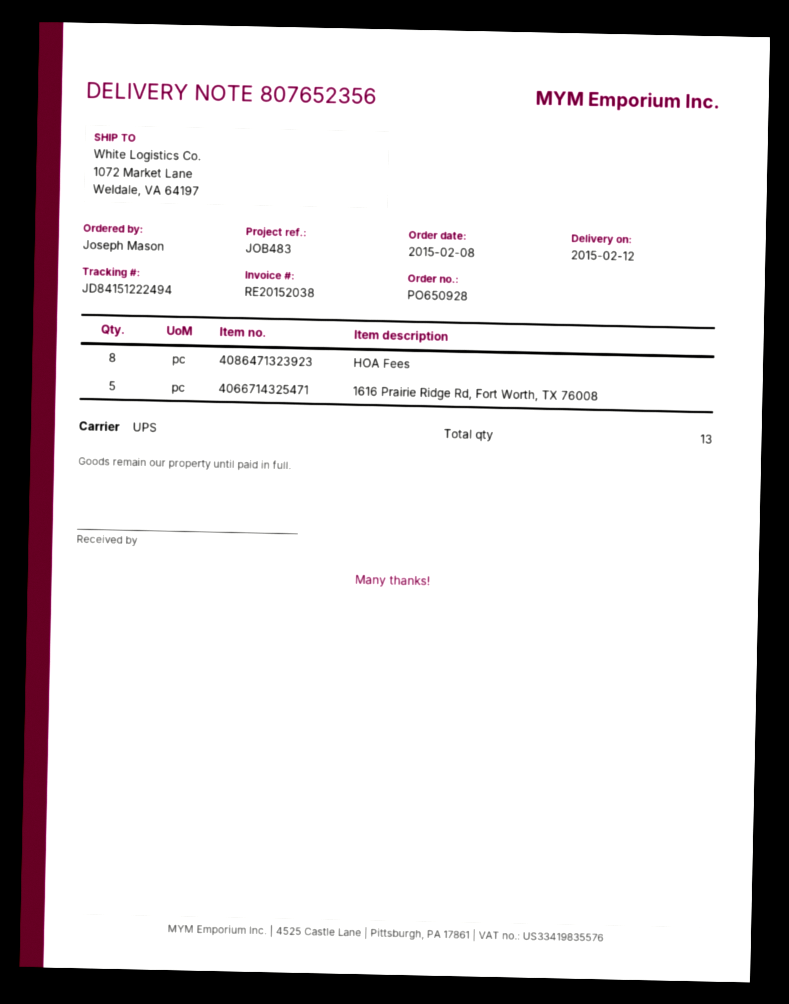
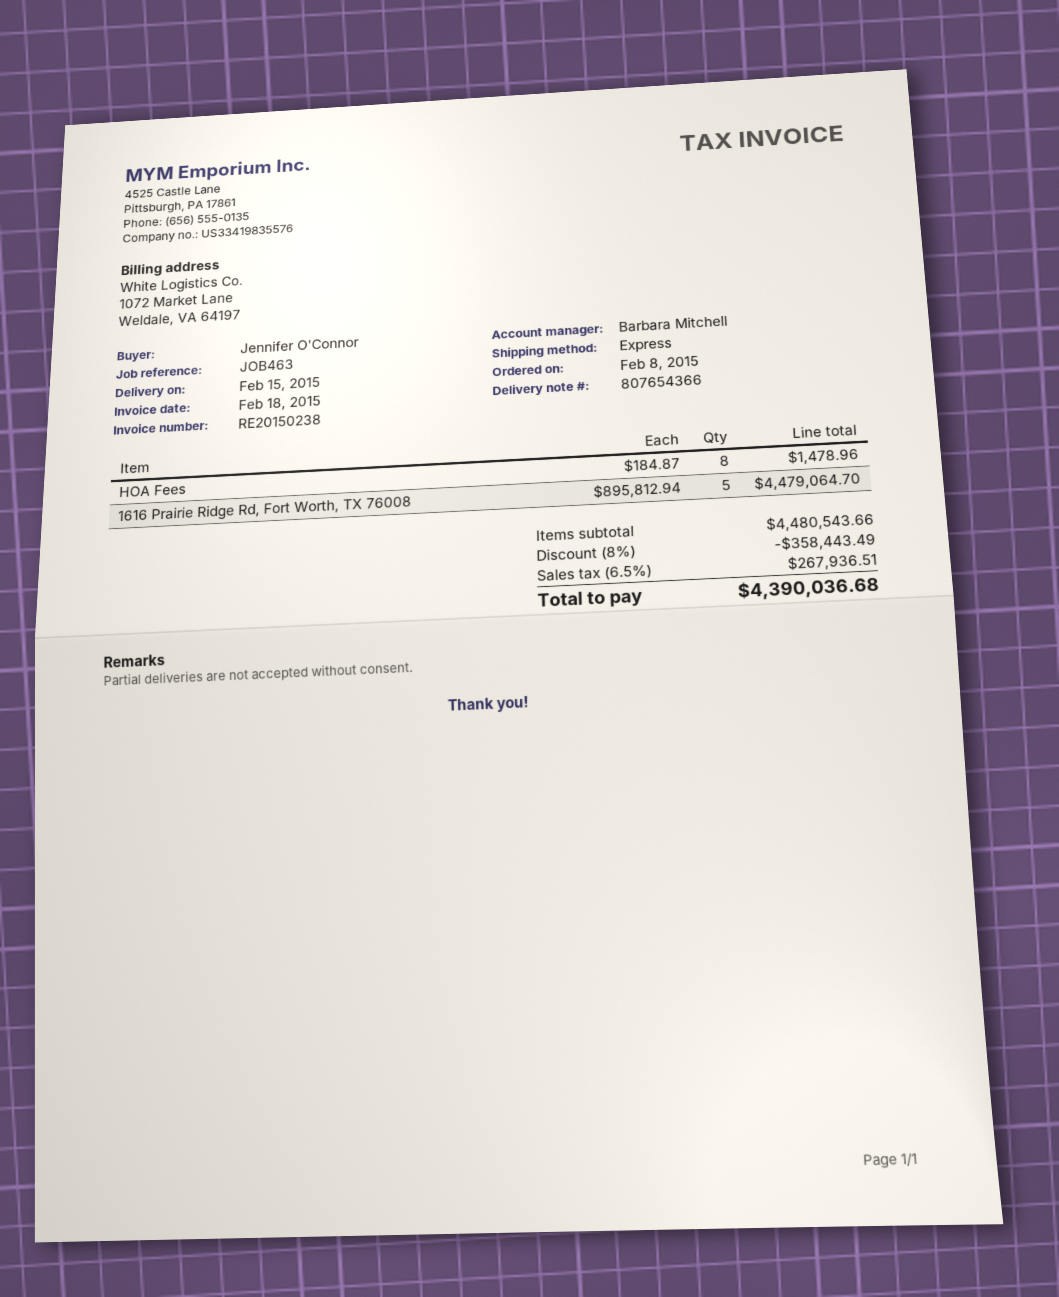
delivery note number: 807652356 -> 807654366
delivery date: 2015-02-12 -> 2015-02-15
invoice number: RE20152038 -> RE20150238
reference: JOB483 -> JOB463
ordered by: Joseph Mason -> Jennifer O'Connor
shipping method: UPS -> express

